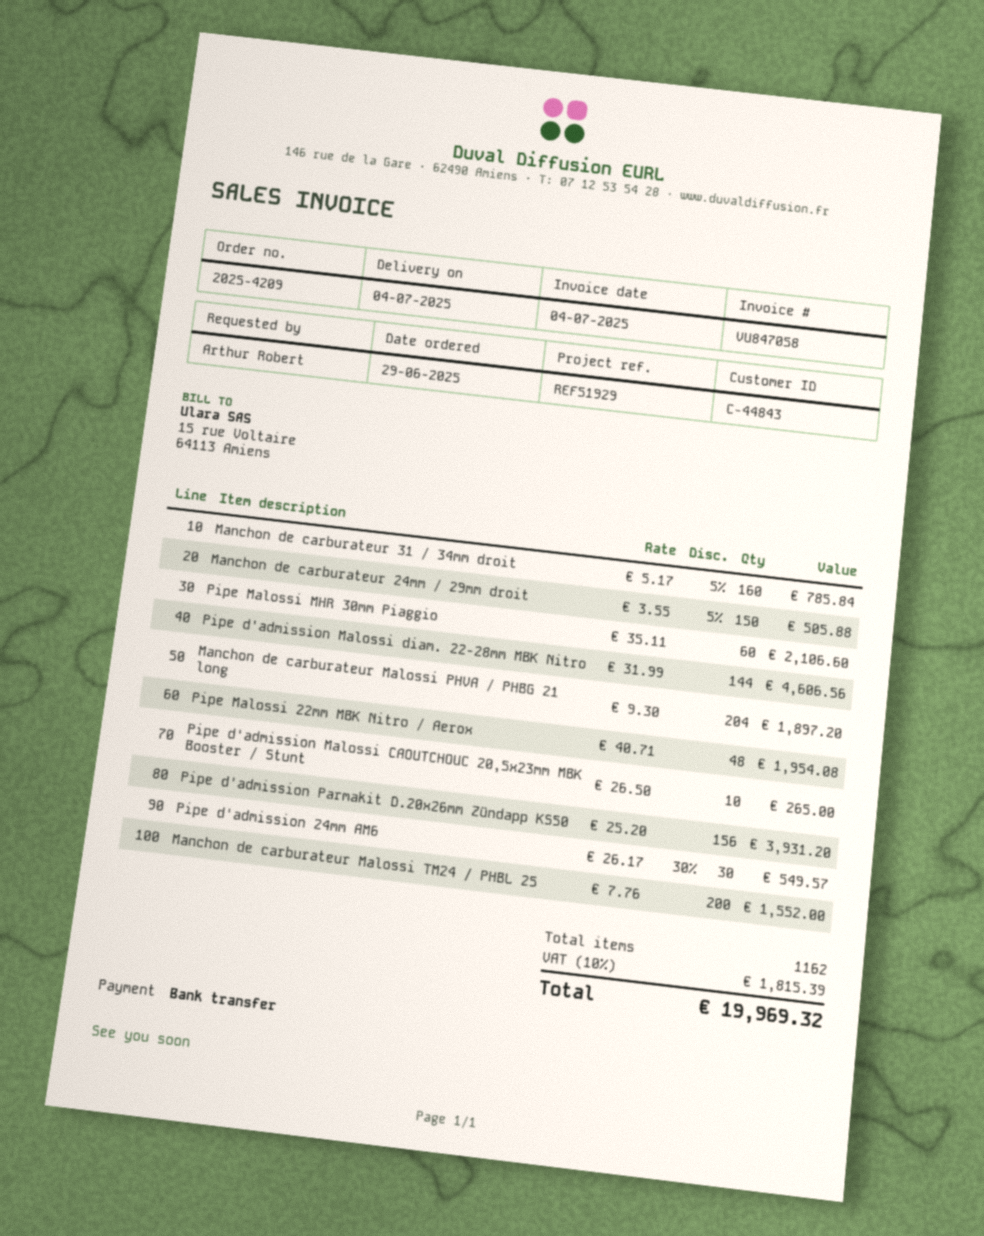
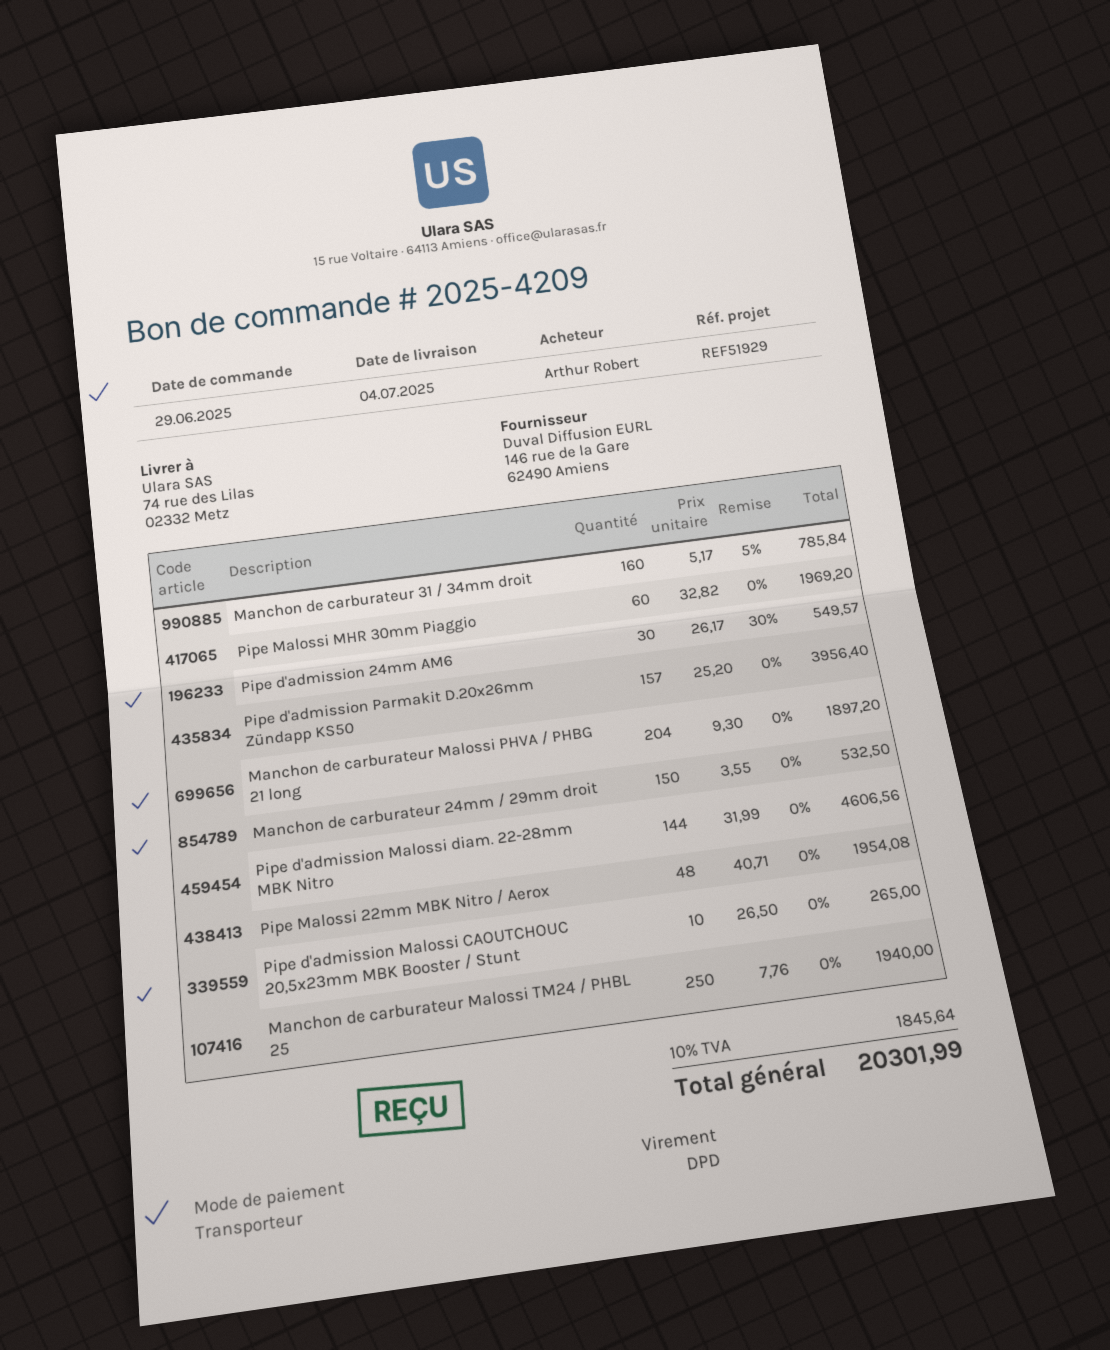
Manchon de carburateur 24mm / 29mm droit: 150 x 3.55 - 5% = 505.88 -> 150 x 3.55 = 532.50
Pipe Malossi MHR 30mm Piaggio: 60 x 35.11 = 2106.60 -> 60 x 32.82 = 1969.20
Pipe d'admission Parmakit D.20x26mm Zündapp KS50: 156 x 25.20 = 3931.20 -> 157 x 25.20 = 3956.40
Manchon de carburateur Malossi TM24 / PHBL 25: 200 x 7.76 = 1552.00 -> 250 x 7.76 = 1940.00
tax: 10% = 1815.39 -> 10% = 1845.64
total: 19969.32 -> 20301.99

